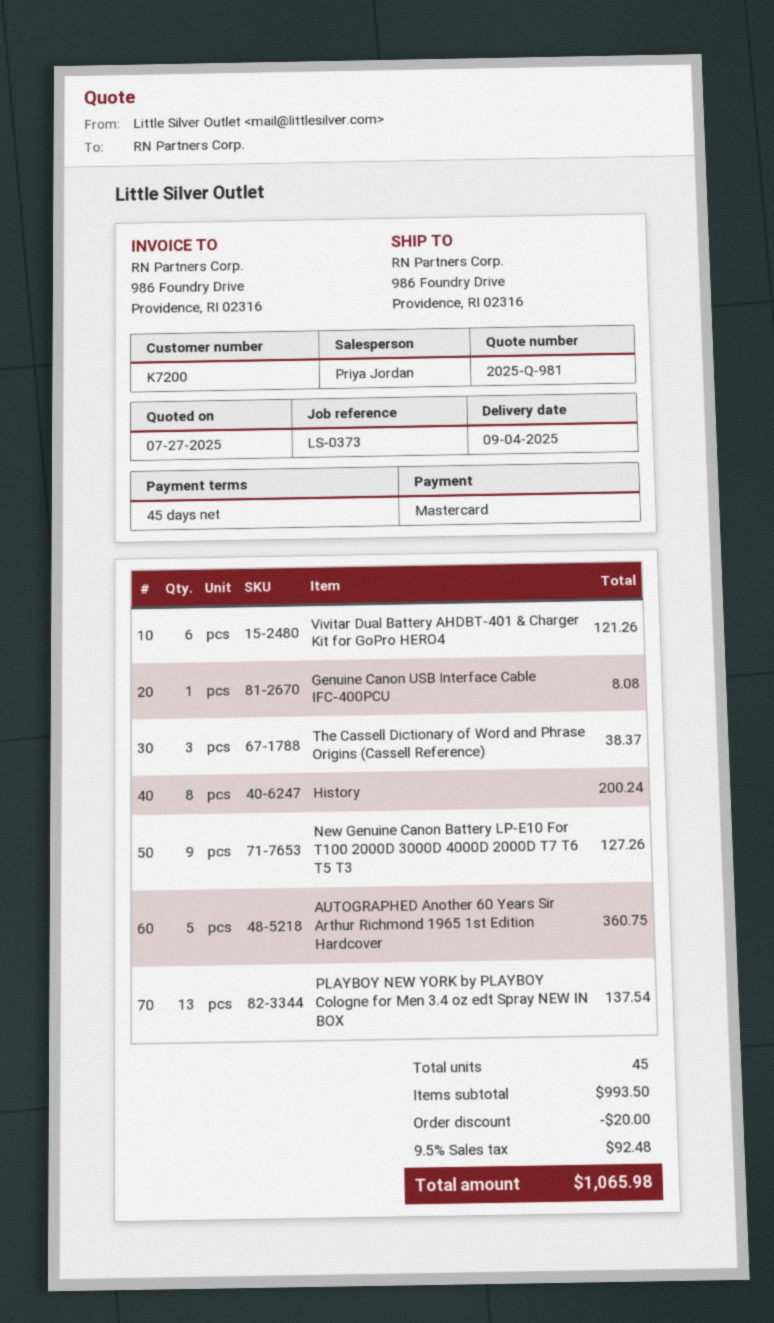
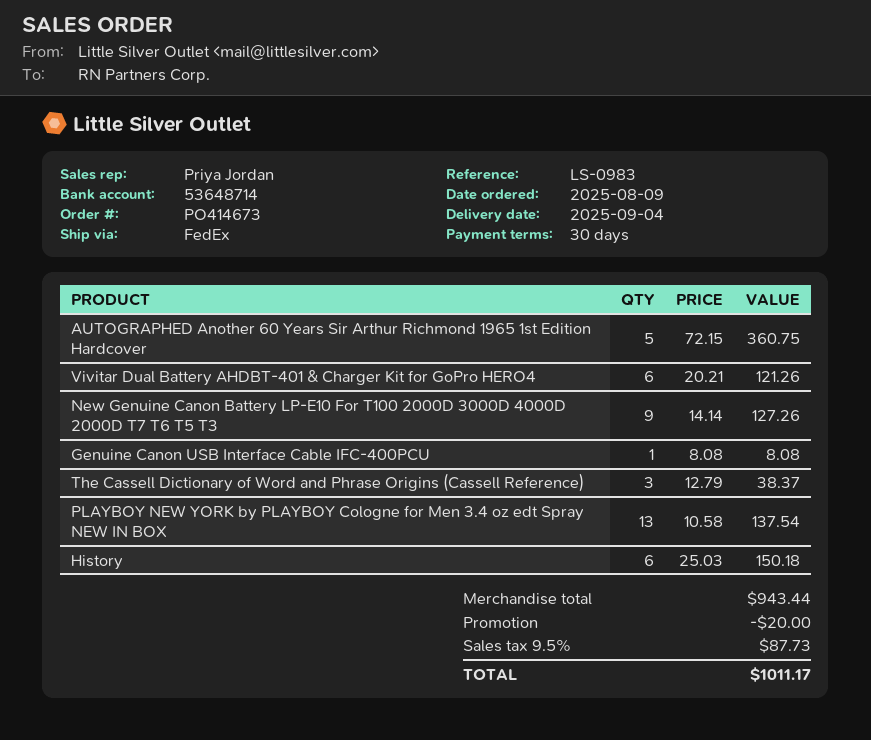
payment terms: 45 days -> 30 days
reference: LS-0373 -> LS-0983
History: 8 for 200.24 -> 6 for 150.18
subtotal: 993.50 -> 943.44
tax: 9.5% = 92.48 -> 9.5% = 87.73
total: 1065.98 -> 1011.17

